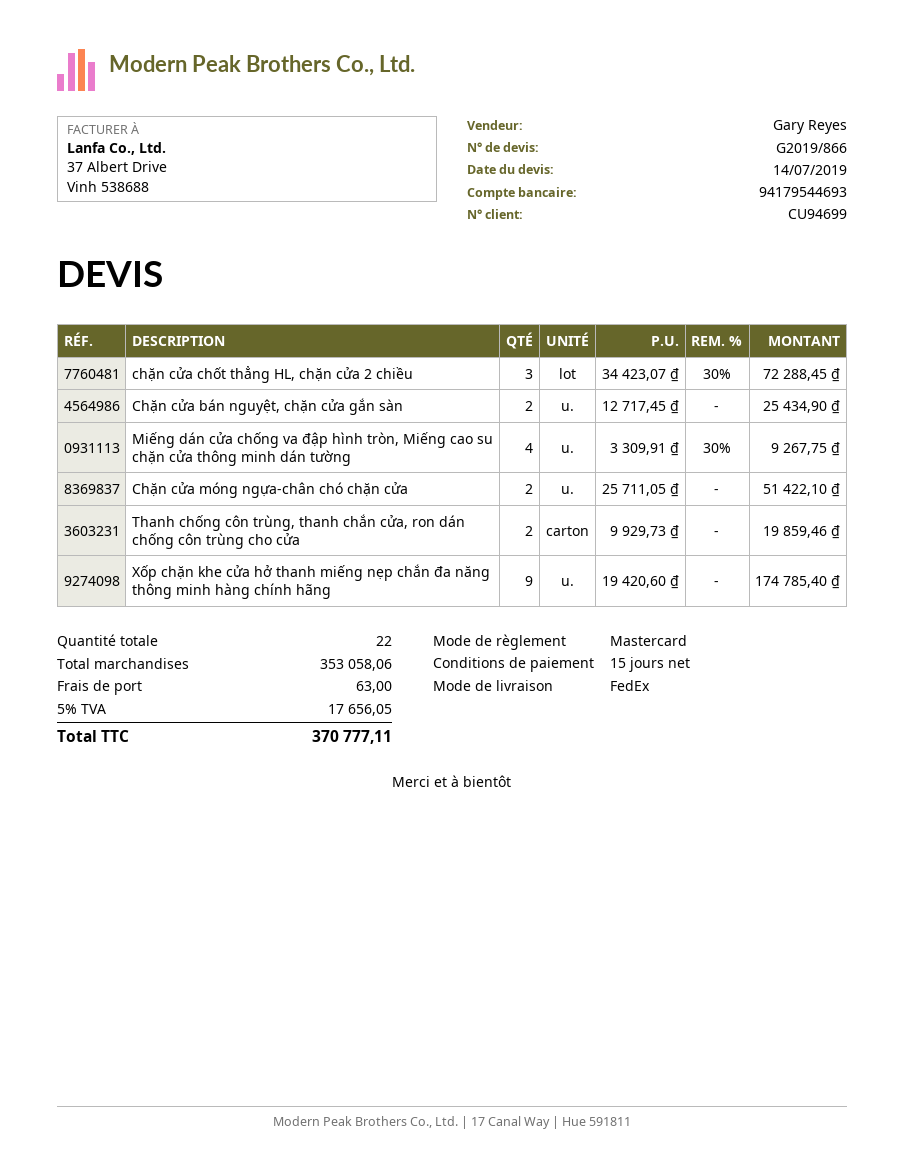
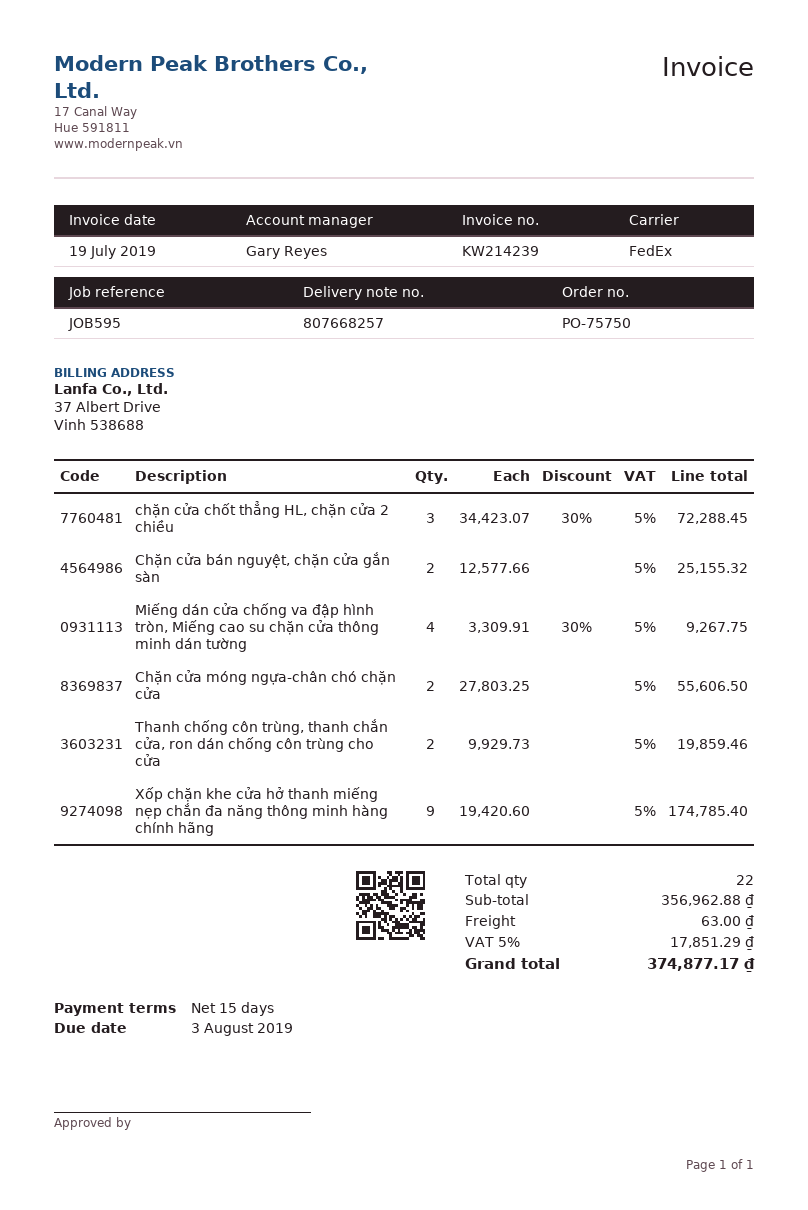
Chặn cửa bán nguyệt, chặn cửa gắn sàn: 2 x 12717.45 = 25434.90 -> 2 x 12577.66 = 25155.32
Chặn cửa móng ngựa-chân chó chặn cửa: 2 x 25711.05 = 51422.10 -> 2 x 27803.25 = 55606.50
subtotal: 353058.06 -> 356962.88
tax: 5% = 17656.05 -> 5% = 17851.29
total: 370777.11 -> 374877.17

